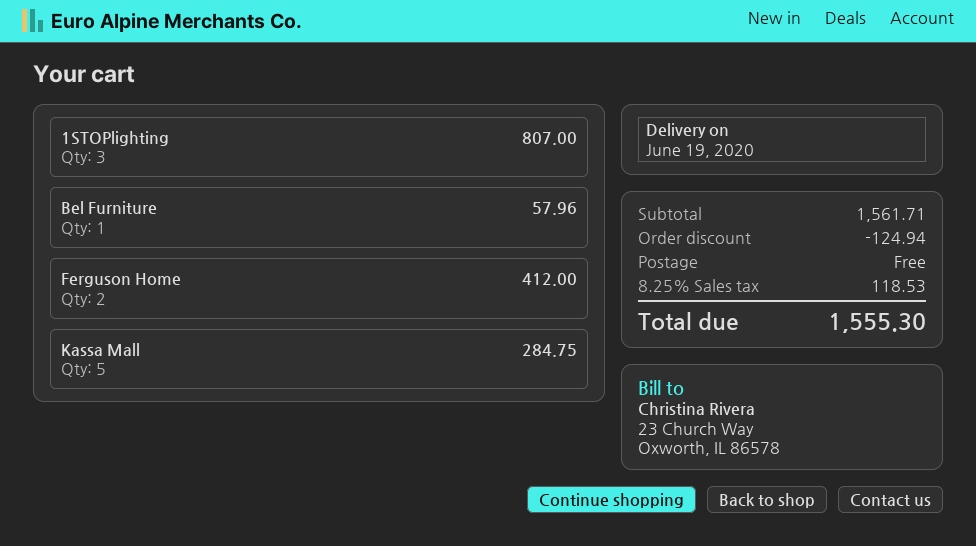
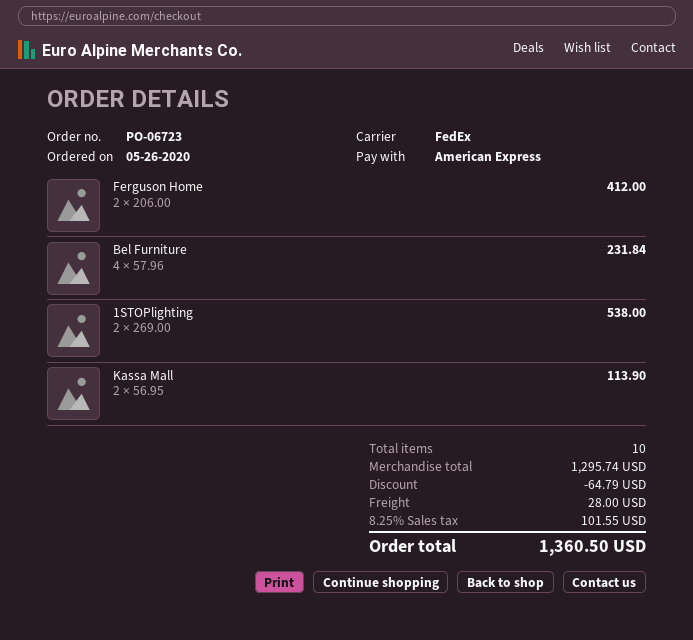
1STOPlighting: 3 for 807.00 -> 2 for 538.00
Bel Furniture: 1 for 57.96 -> 4 for 231.84
Kassa Mall: 5 for 284.75 -> 2 for 113.90
subtotal: 1561.71 -> 1295.74
discount: 124.94 -> 64.79
shipping: 0.00 -> 28.00
tax: 8.25% = 118.53 -> 8.25% = 101.55
total: 1555.30 -> 1360.50

